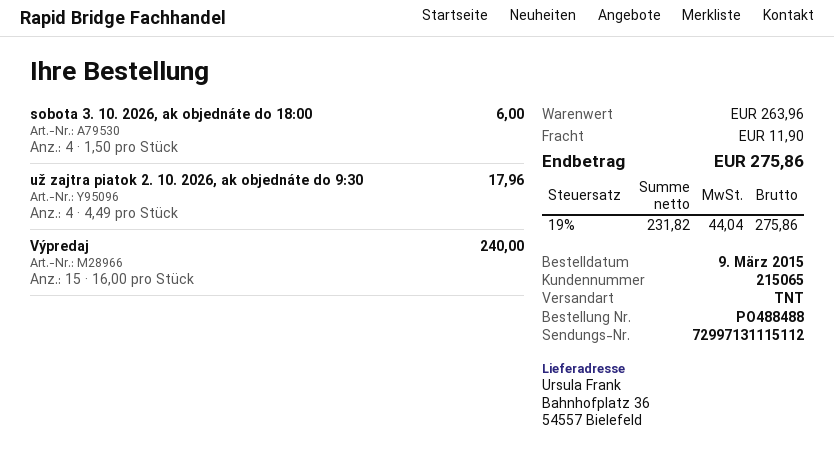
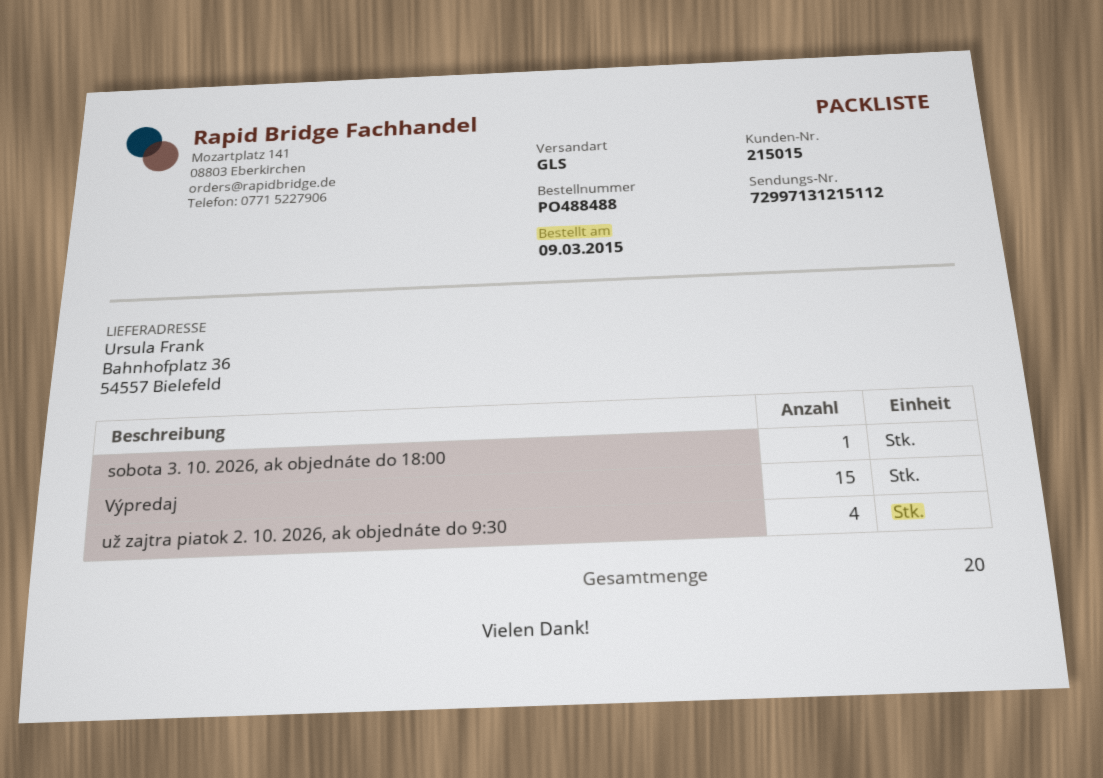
customer number: 215065 -> 215015
shipping method: TNT -> GLS
tracking number: 72997131115112 -> 72997131215112
sobota 3. 10. 2026, ak objednáte do 18:00: 4 -> 1

